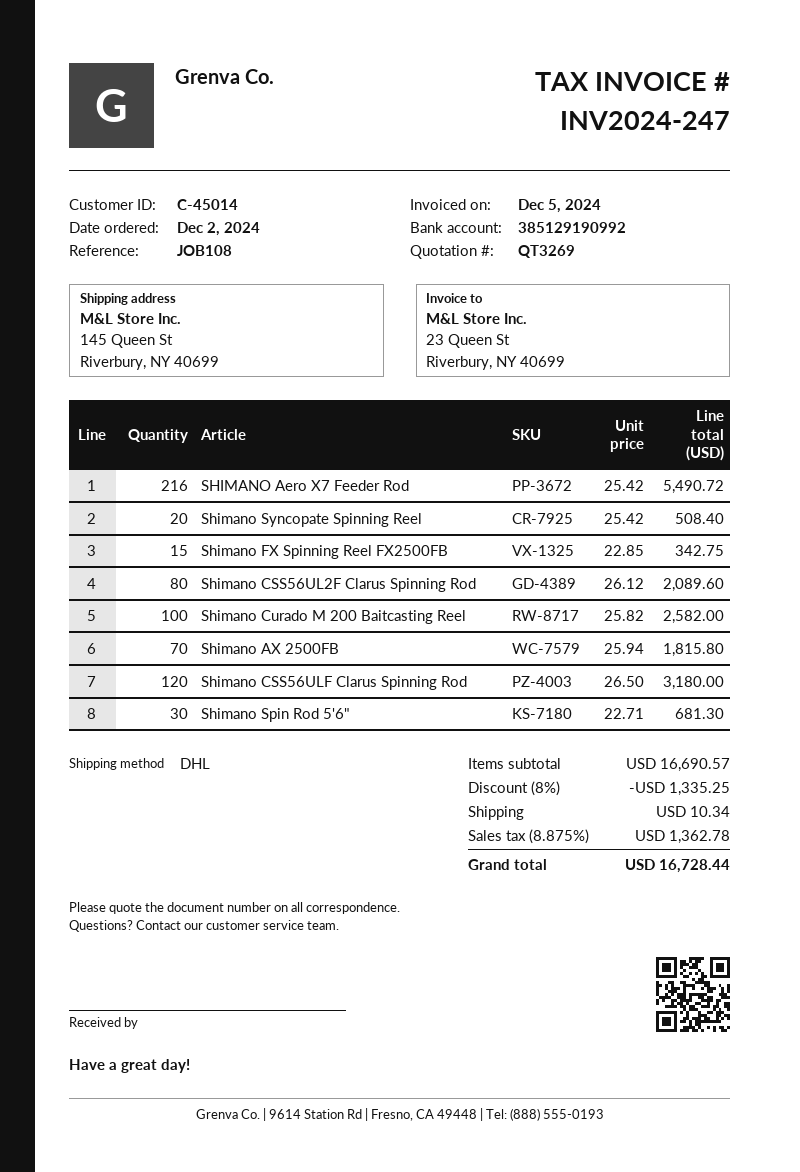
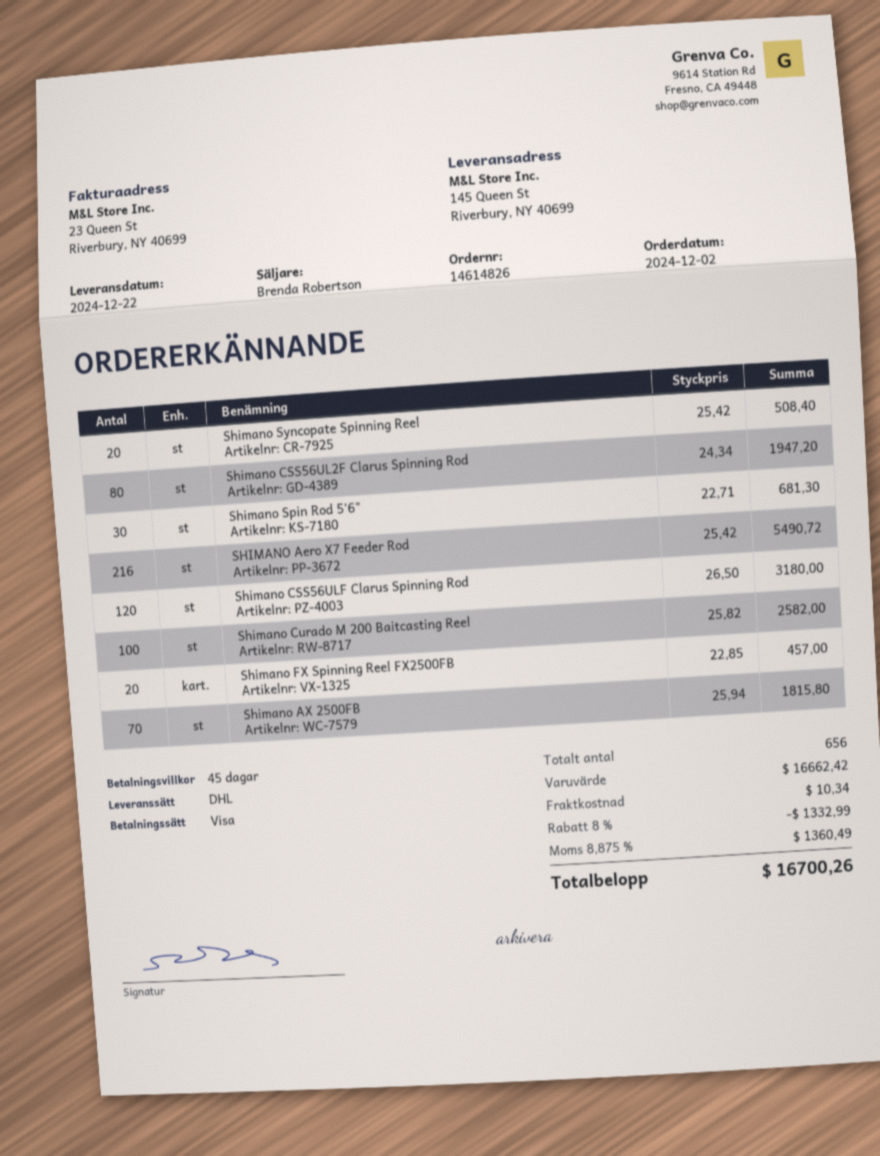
Shimano FX Spinning Reel FX2500FB: 15 x 22.85 = 342.75 -> 20 x 22.85 = 457.00
Shimano CSS56UL2F Clarus Spinning Rod: 80 x 26.12 = 2089.60 -> 80 x 24.34 = 1947.20
subtotal: 16690.57 -> 16662.42
discount: 8% = 1335.25 -> 8% = 1332.99
tax: 8.875% = 1362.78 -> 8.875% = 1360.49
total: 16728.44 -> 16700.26

